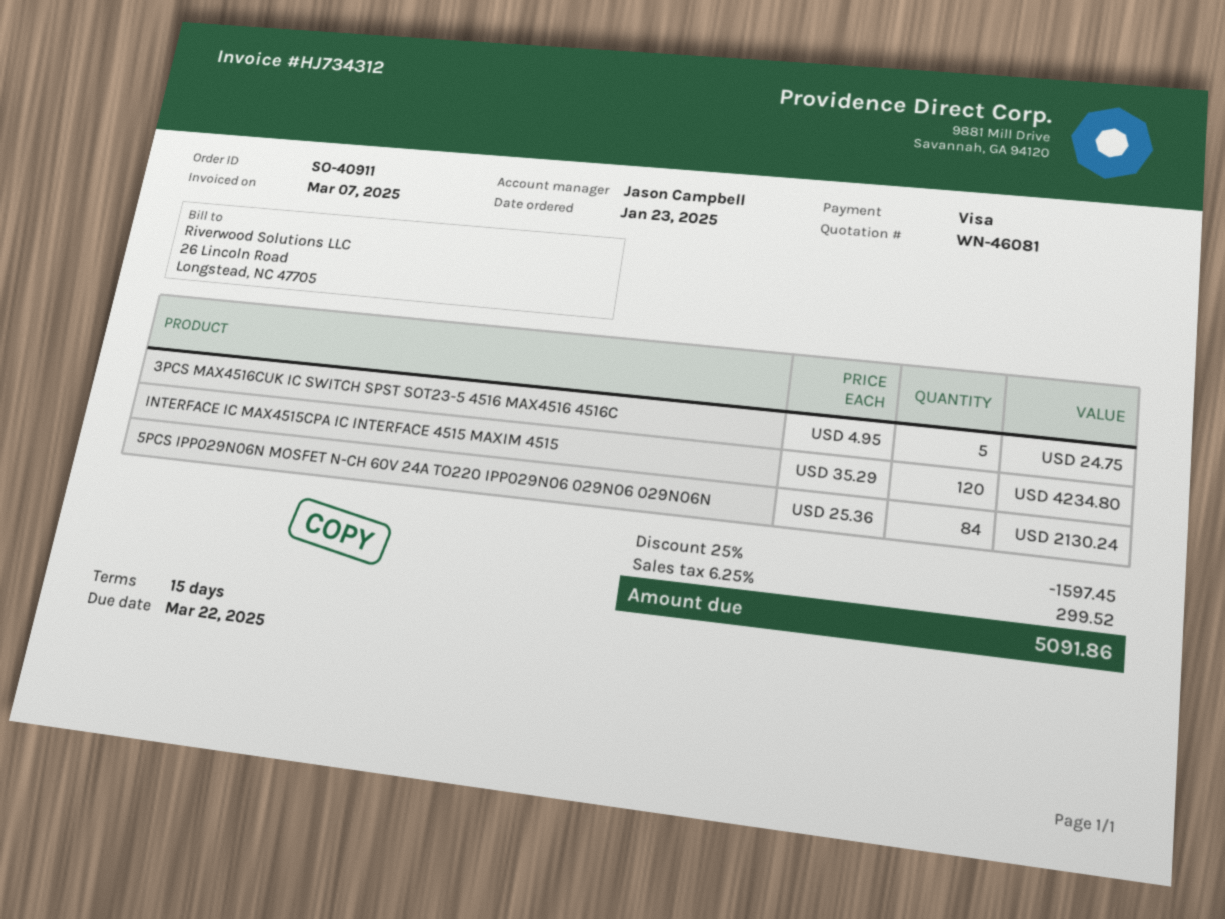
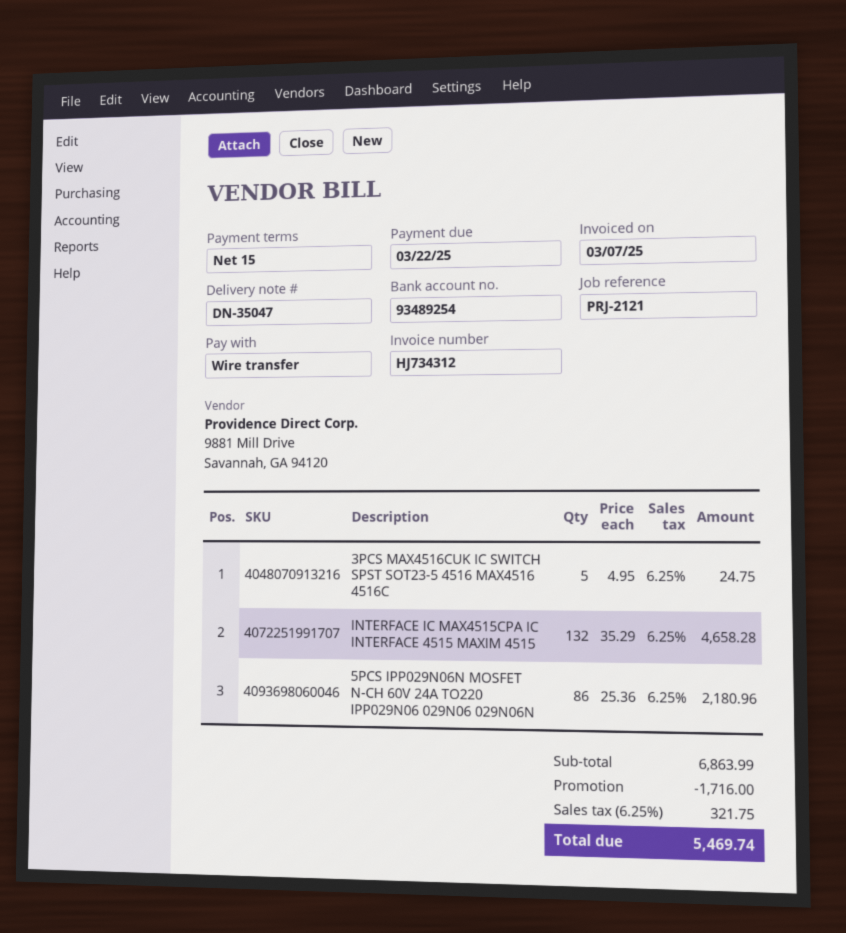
payment method: Visa -> bank transfer
INTERFACE IC MAX4515CPA IC INTERFACE 4515 MAXIM 4515: 120 x 35.29 = 4234.80 -> 132 x 35.29 = 4658.28
5PCS IPP029N06N MOSFET N-CH 60V 24A TO220 IPP029N06 029N06 029N06N: 84 x 25.36 = 2130.24 -> 86 x 25.36 = 2180.96
discount: 1597.45 -> 1716.00
tax: 6.25% = 299.52 -> 6.25% = 321.75
total: 5091.86 -> 5469.74

